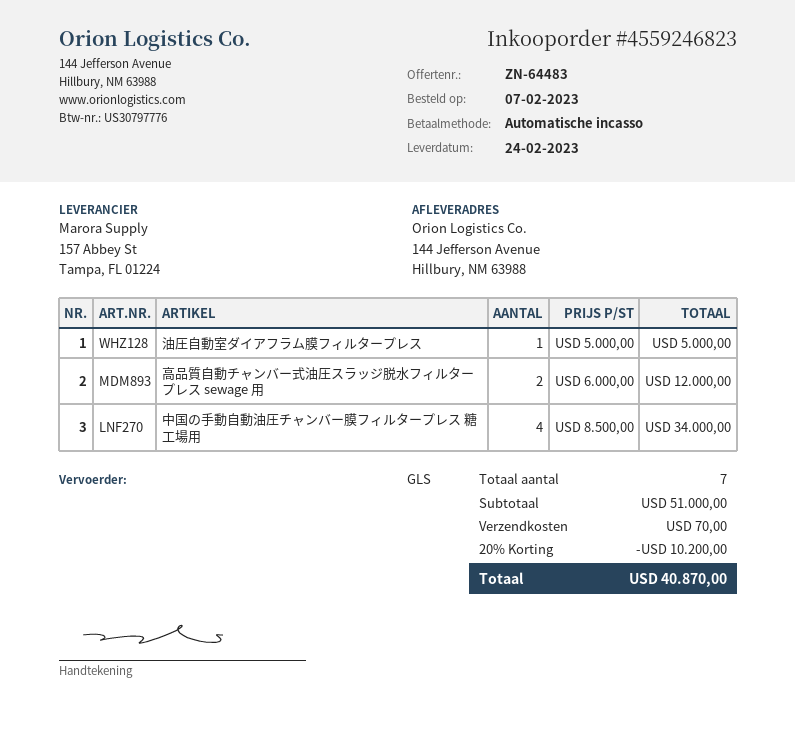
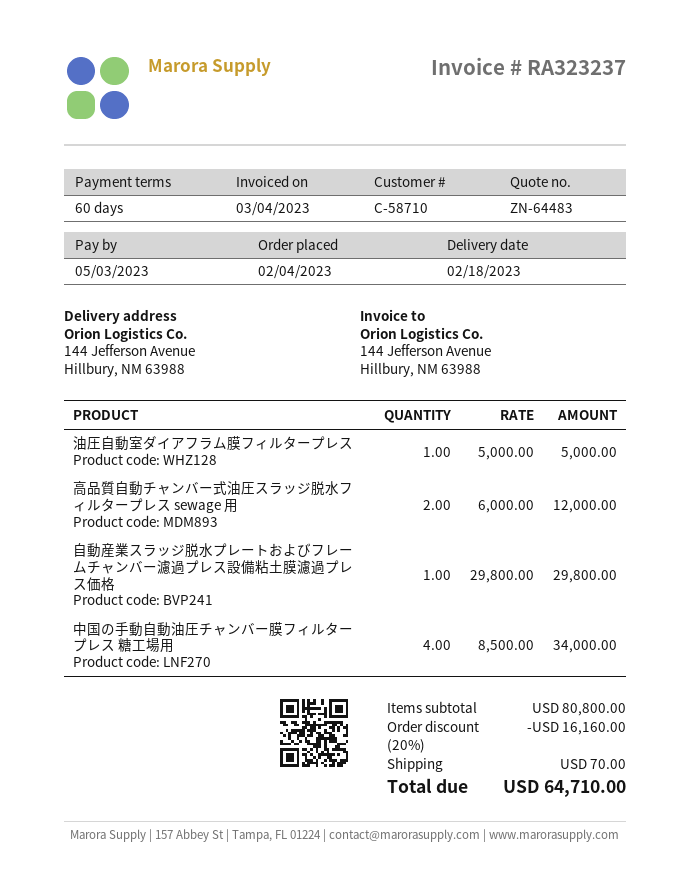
order date: 2023-02-07 -> 2023-02-04
delivery date: 2023-02-24 -> 2023-02-18
自動産業スラッジ脱水プレートおよびフレームチャンバー濾過プレス設備粘土膜濾過プレス価格: none -> 1 x 29800.00 = 29800.00
subtotal: 51000.00 -> 80800.00
discount: 20% = 10200.00 -> 20% = 16160.00
total: 40870.00 -> 64710.00

